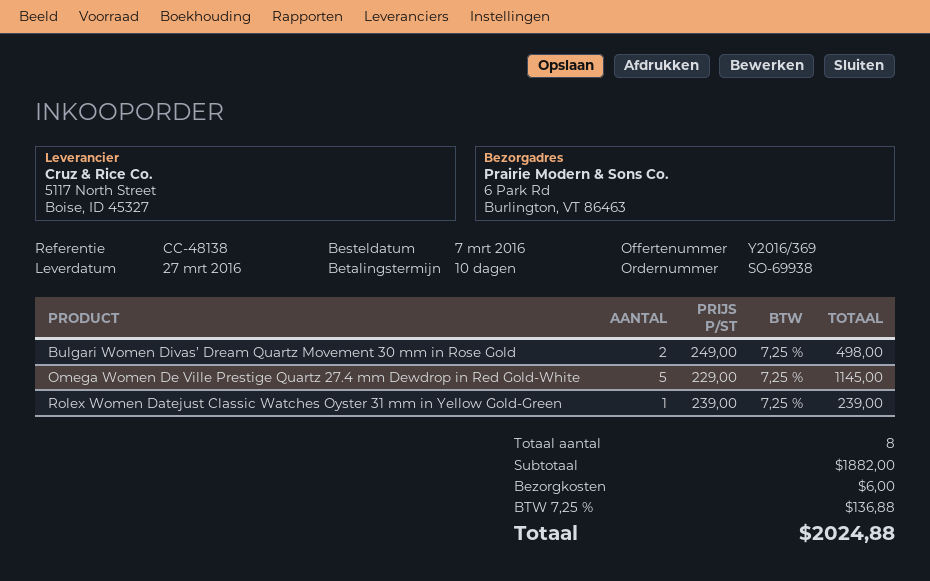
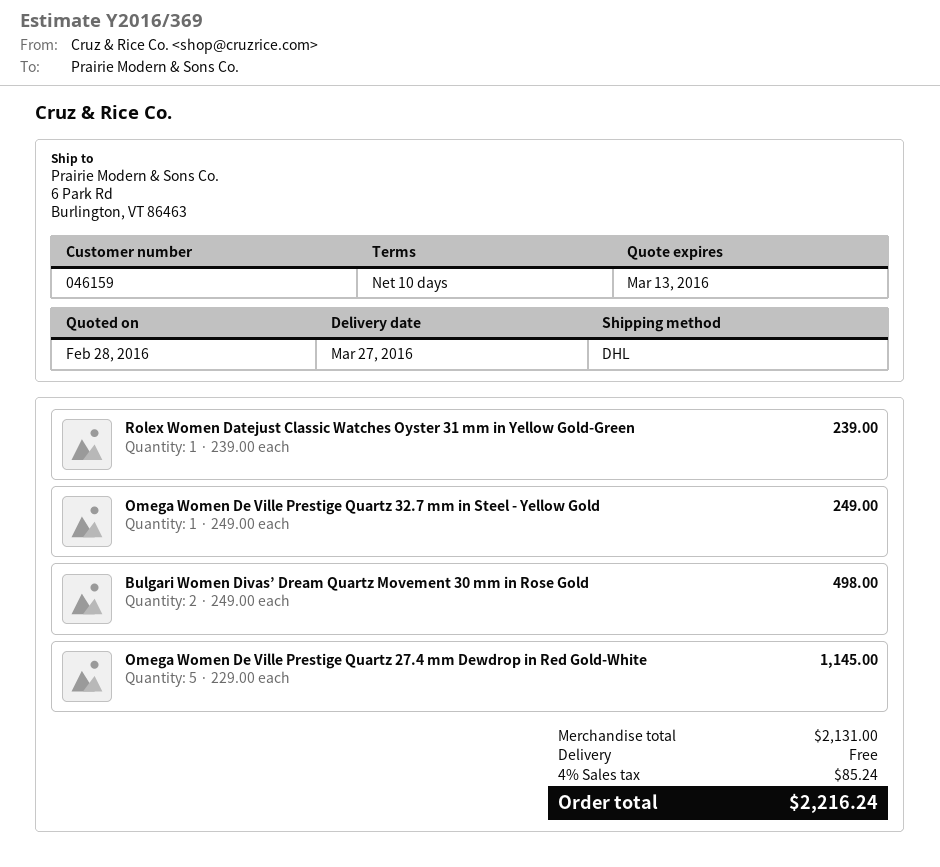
Omega Women De Ville Prestige Quartz 32.7 mm in Steel ‑ Yellow Gold: none -> 1 x 249.00 = 249.00
subtotal: 1882.00 -> 2131.00
shipping: 6.00 -> 0.00
tax: 7.25% = 136.88 -> 4% = 85.24
total: 2024.88 -> 2216.24

